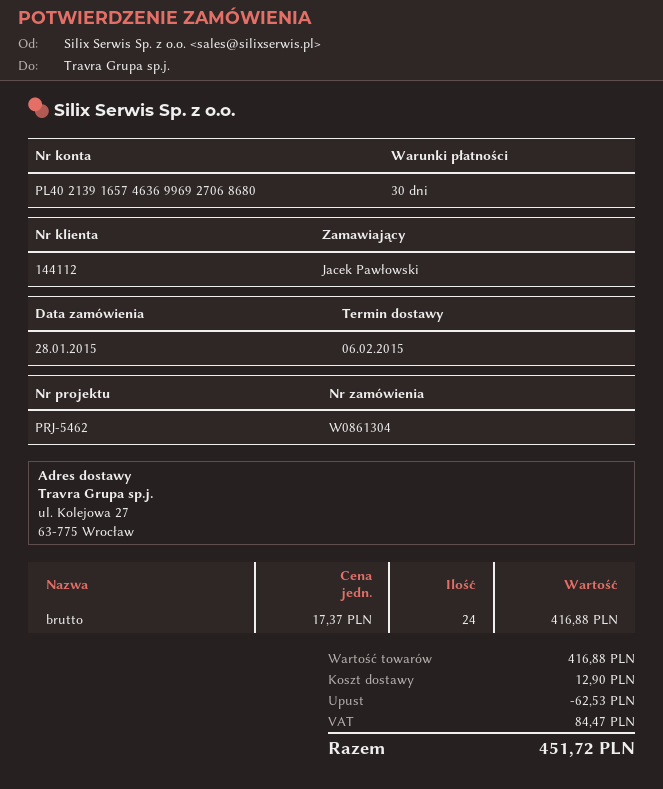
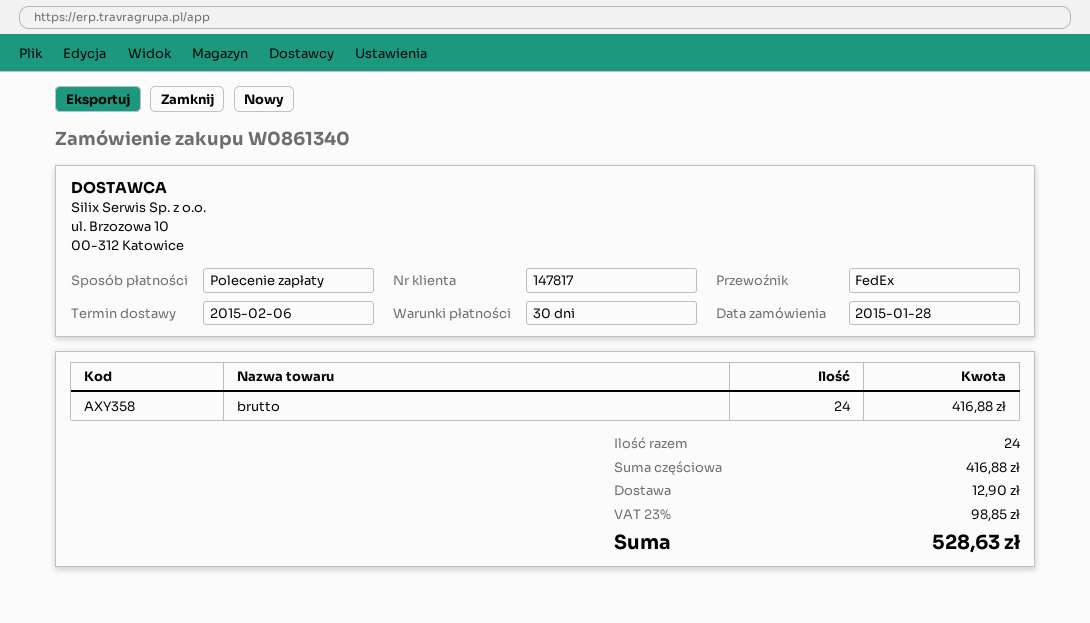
order number: W0861304 -> W0861340
customer number: 144112 -> 147817
discount: 62.53 -> none
tax: 84.47 -> 98.85
total: 451.72 -> 528.63

